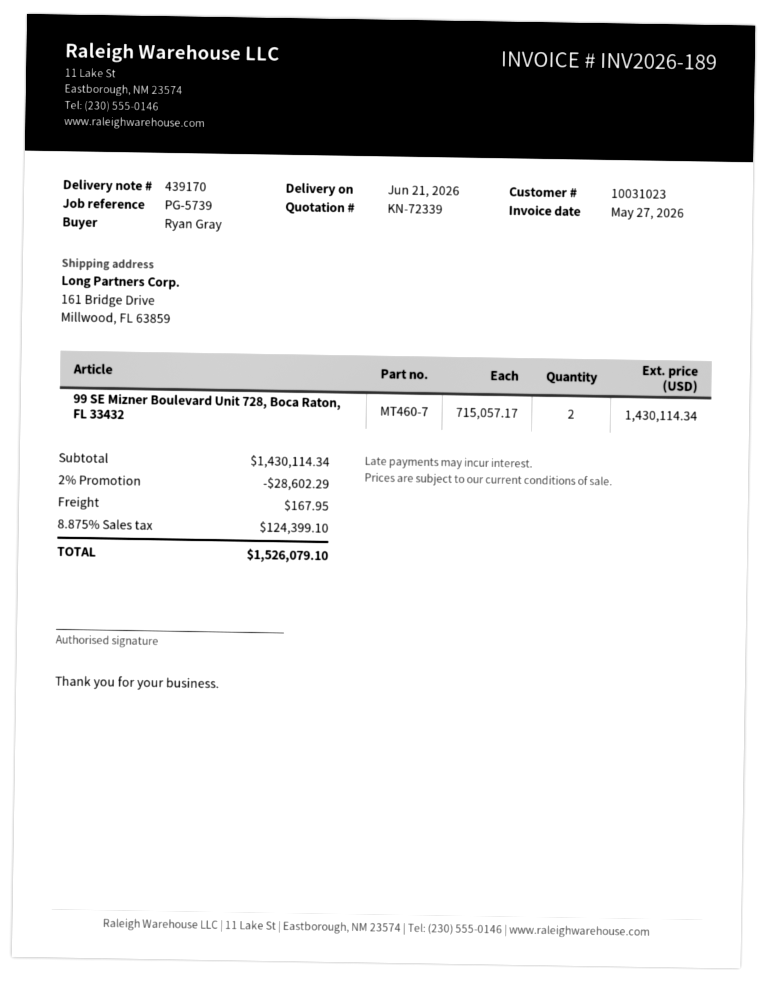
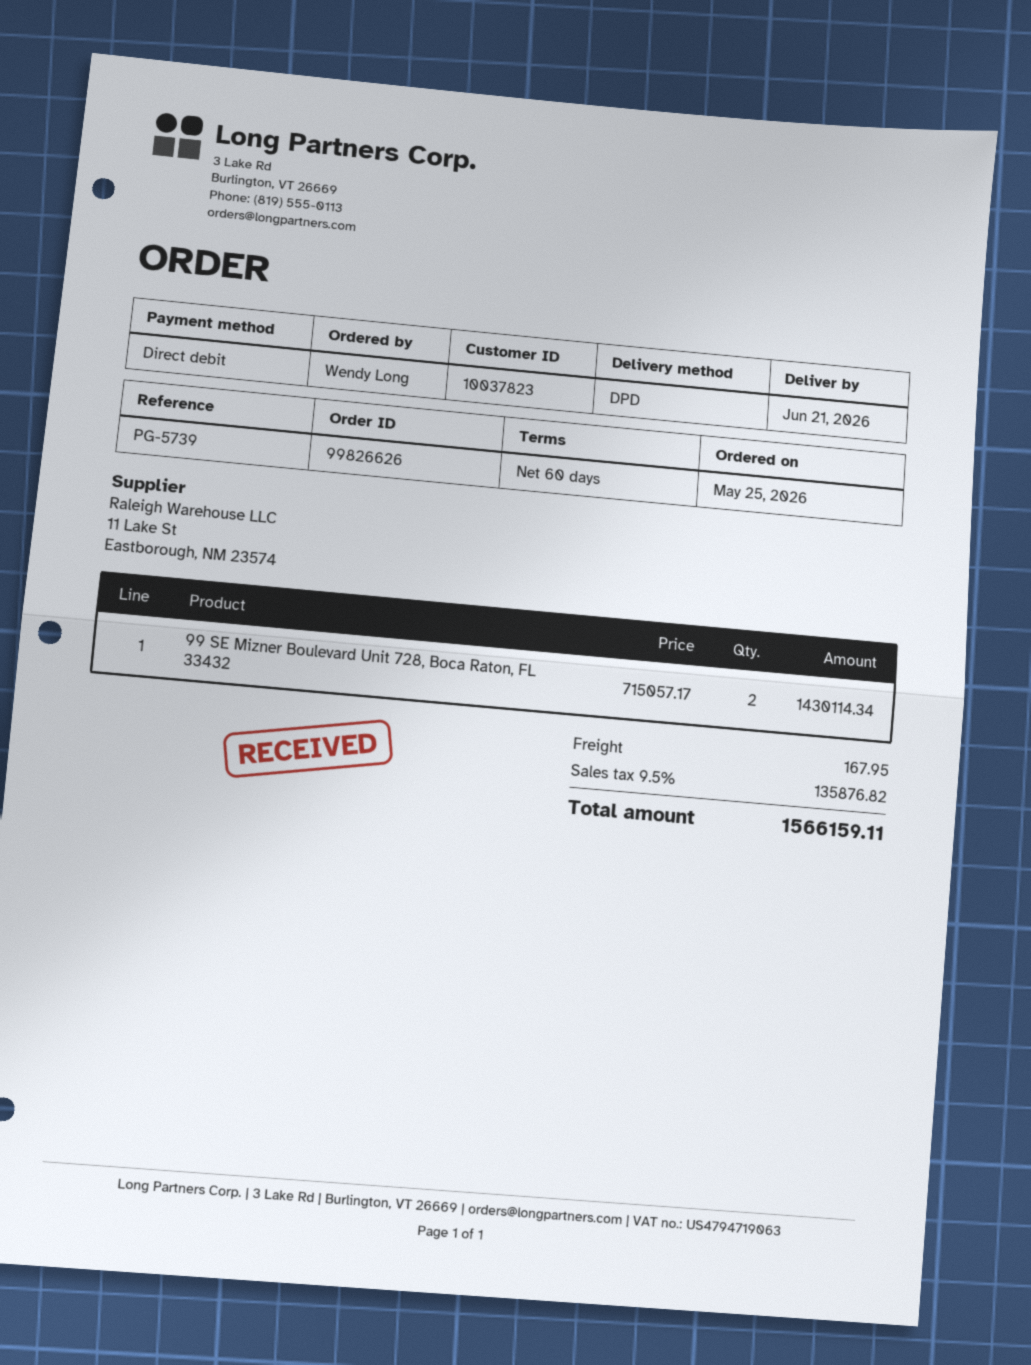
customer number: 10031023 -> 10037823
ordered by: Ryan Gray -> Wendy Long
discount: 2% = 28602.29 -> none
tax: 8.875% = 124399.10 -> 9.5% = 135876.82
total: 1526079.10 -> 1566159.11

